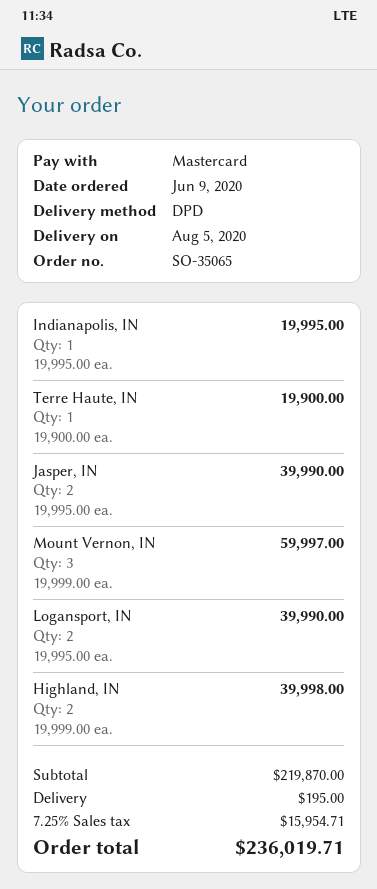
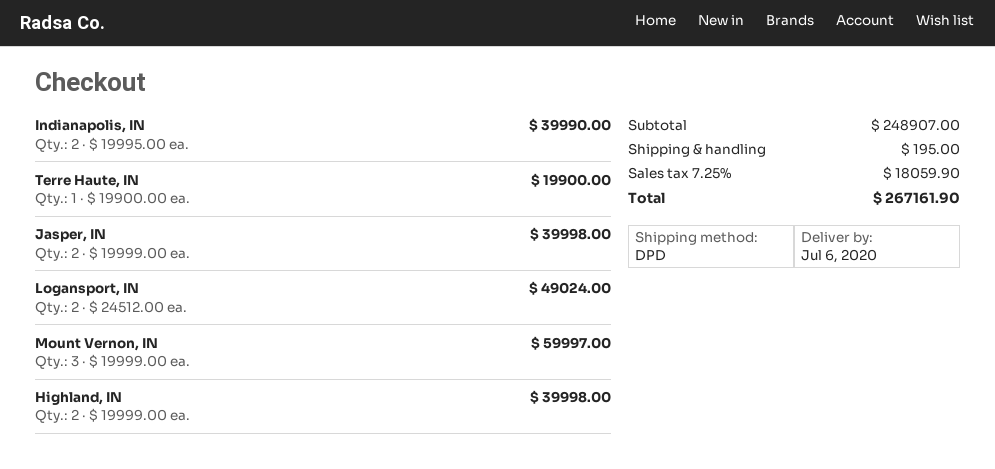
delivery date: 2020-08-05 -> 2020-07-06
Indianapolis, IN: 1 x 19995.00 = 19995.00 -> 2 x 19995.00 = 39990.00
Jasper, IN: 2 x 19995.00 = 39990.00 -> 2 x 19999.00 = 39998.00
Logansport, IN: 2 x 19995.00 = 39990.00 -> 2 x 24512.00 = 49024.00
subtotal: 219870.00 -> 248907.00
tax: 7.25% = 15954.71 -> 7.25% = 18059.90
total: 236019.71 -> 267161.90

